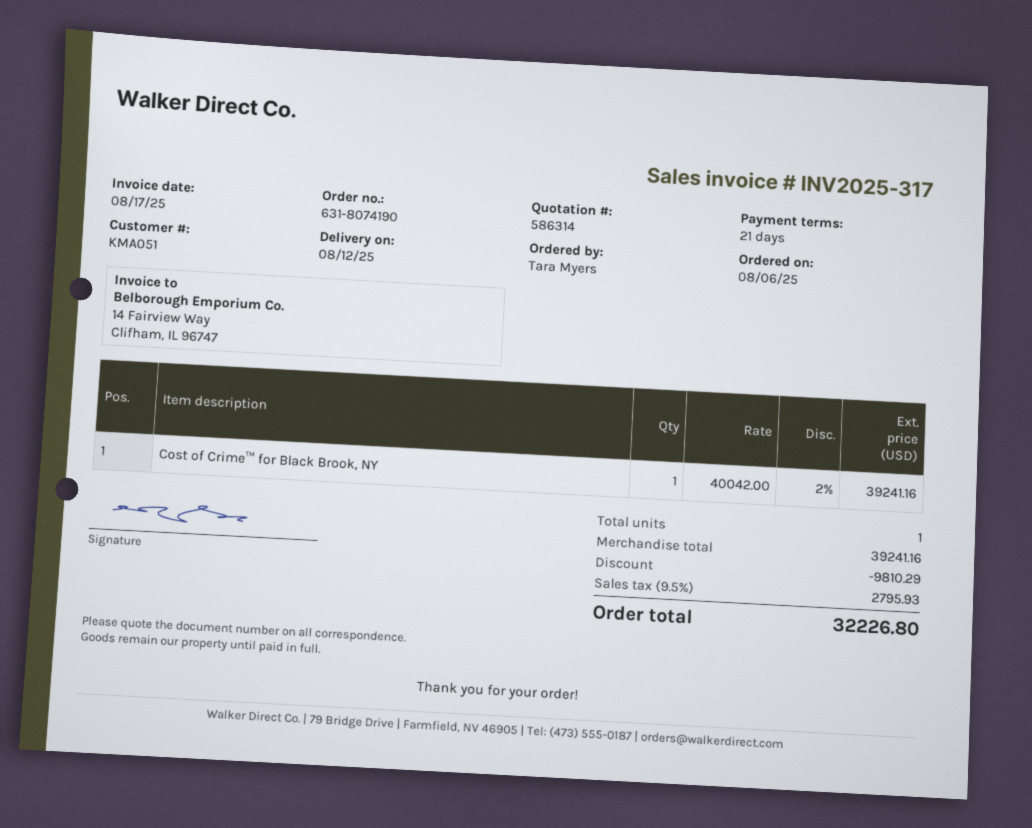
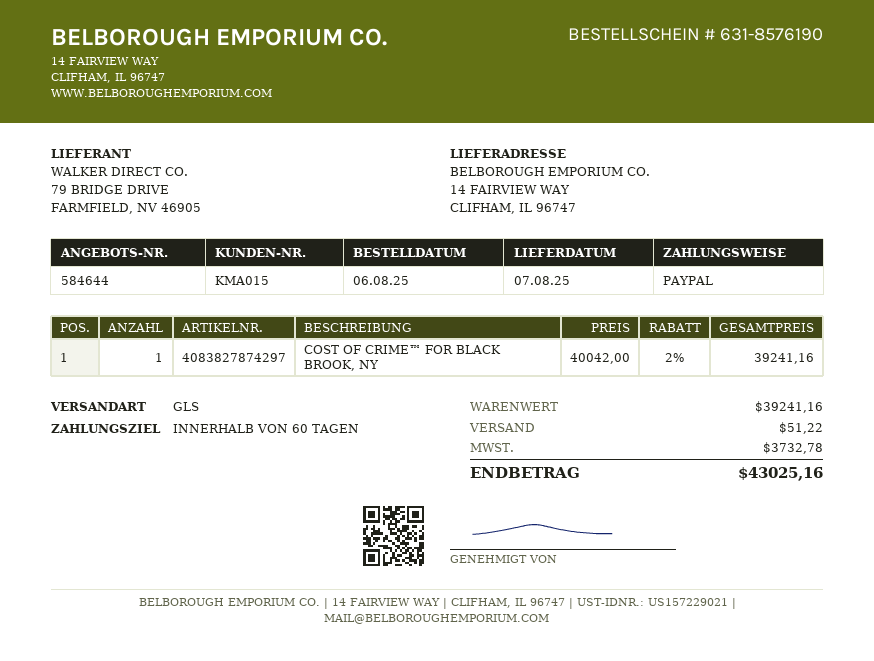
quote number: 586314 -> 584644
order number: 631-8074190 -> 631-8576190
delivery date: 2025-08-12 -> 2025-08-07
payment terms: 21 days -> 60 days
customer number: KMA051 -> KMA015
discount: 9810.29 -> none
shipping: none -> 51.22
tax: 2795.93 -> 3732.78
total: 32226.80 -> 43025.16

